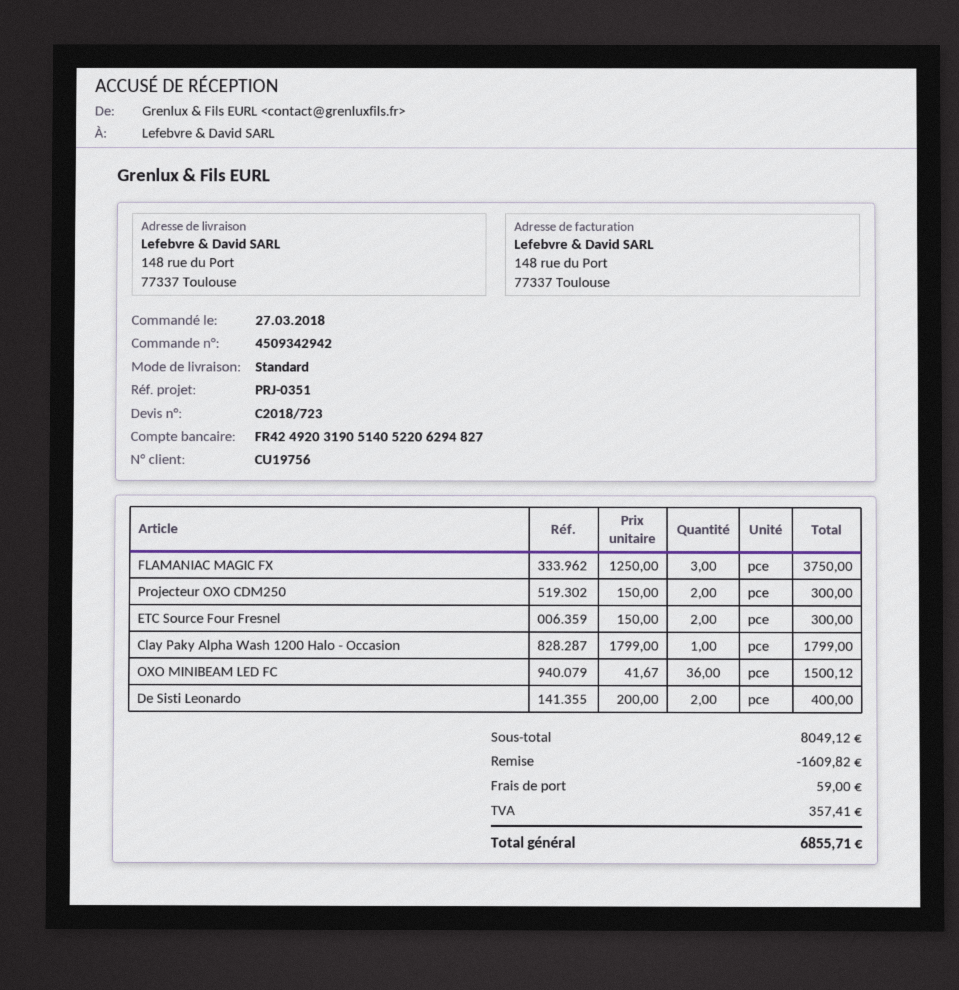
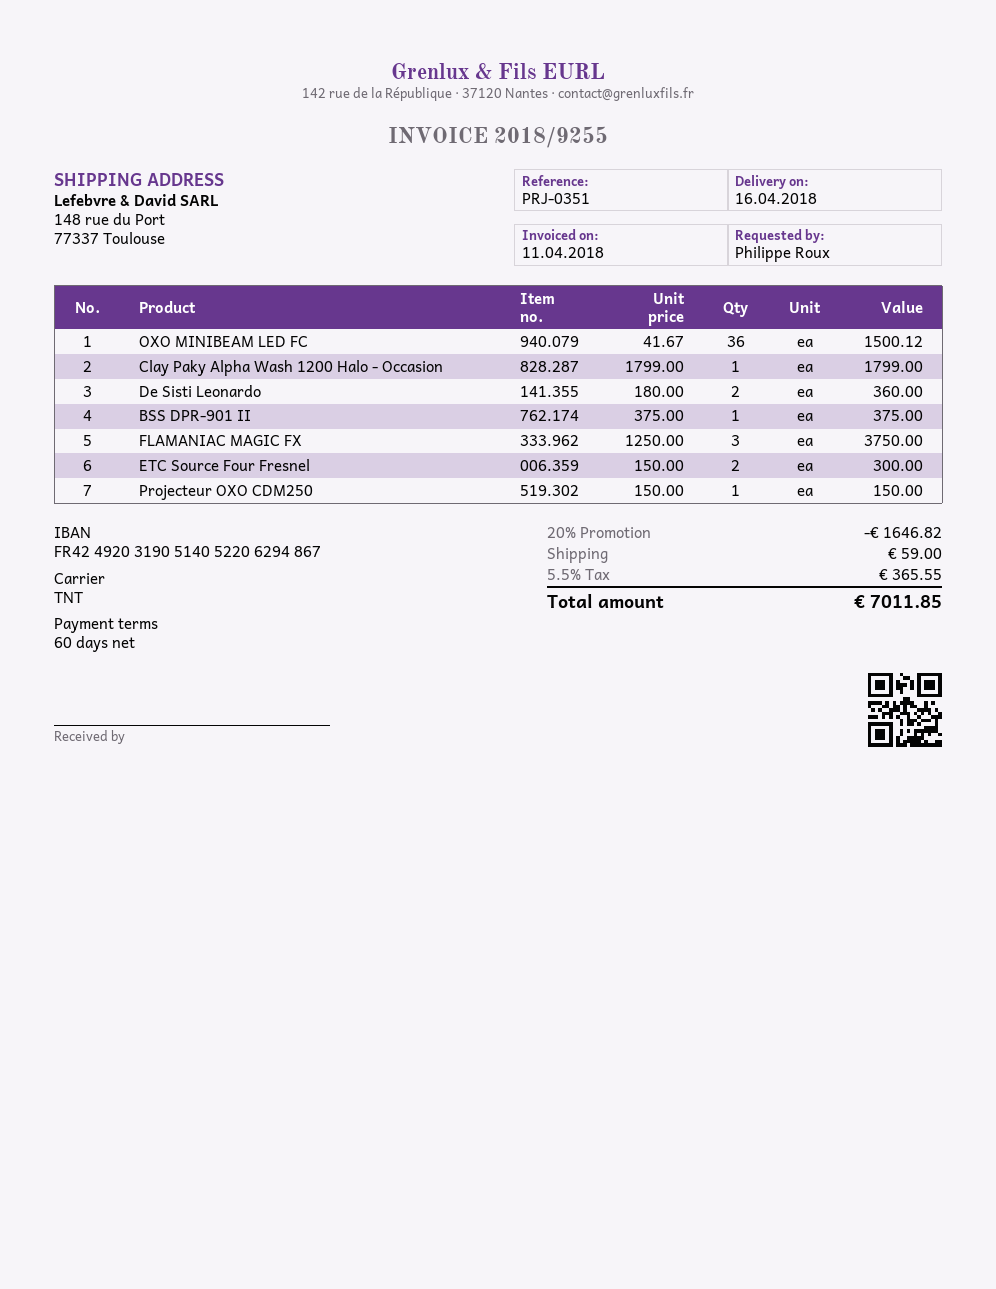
bank account: FR4249203190514052206294827 -> FR4249203190514052206294867
shipping method: standard -> TNT
Projecteur OXO CDM250: 2 x 150.00 = 300.00 -> 1 x 150.00 = 150.00
De Sisti Leonardo: 2 x 200.00 = 400.00 -> 2 x 180.00 = 360.00
BSS DPR-901 II: none -> 1 x 375.00 = 375.00
discount: 1609.82 -> 1646.82
tax: 357.41 -> 365.55
total: 6855.71 -> 7011.85

